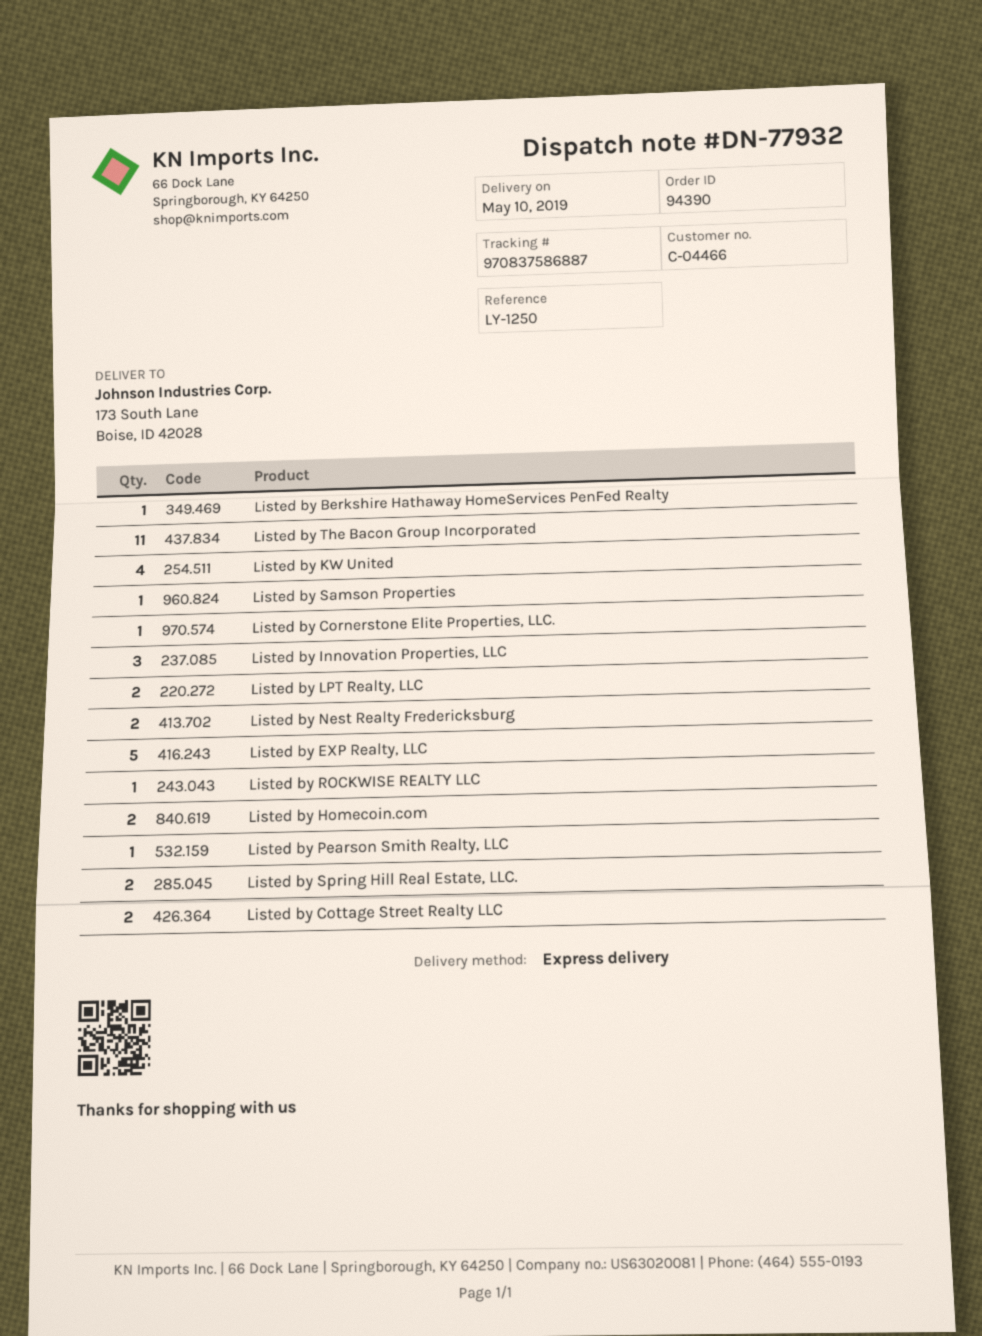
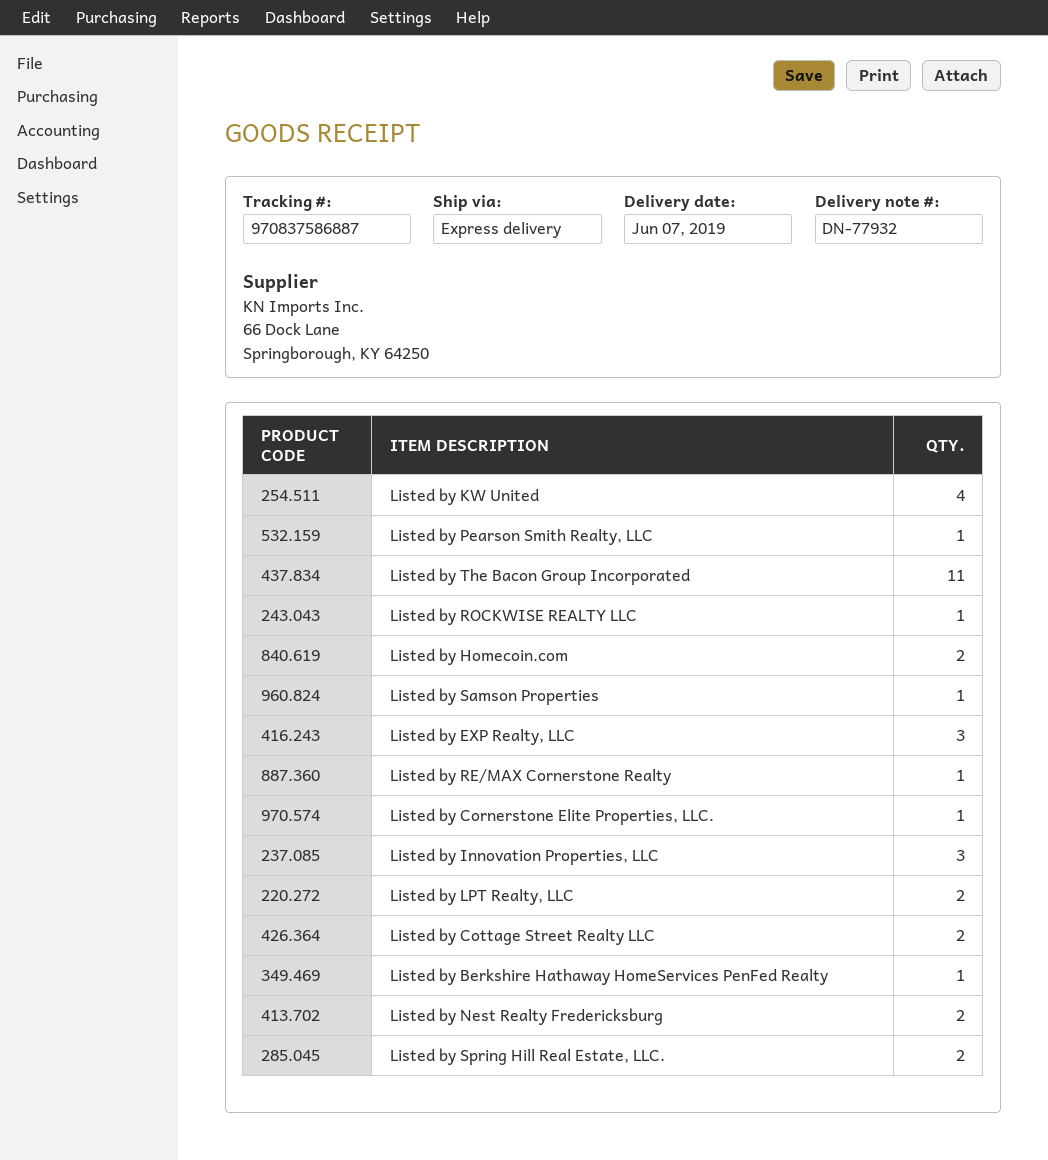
delivery date: 2019-05-10 -> 2019-06-07
Listed by EXP Realty, LLC: 5 -> 3
Listed by RE/MAX Cornerstone Realty: none -> 1

